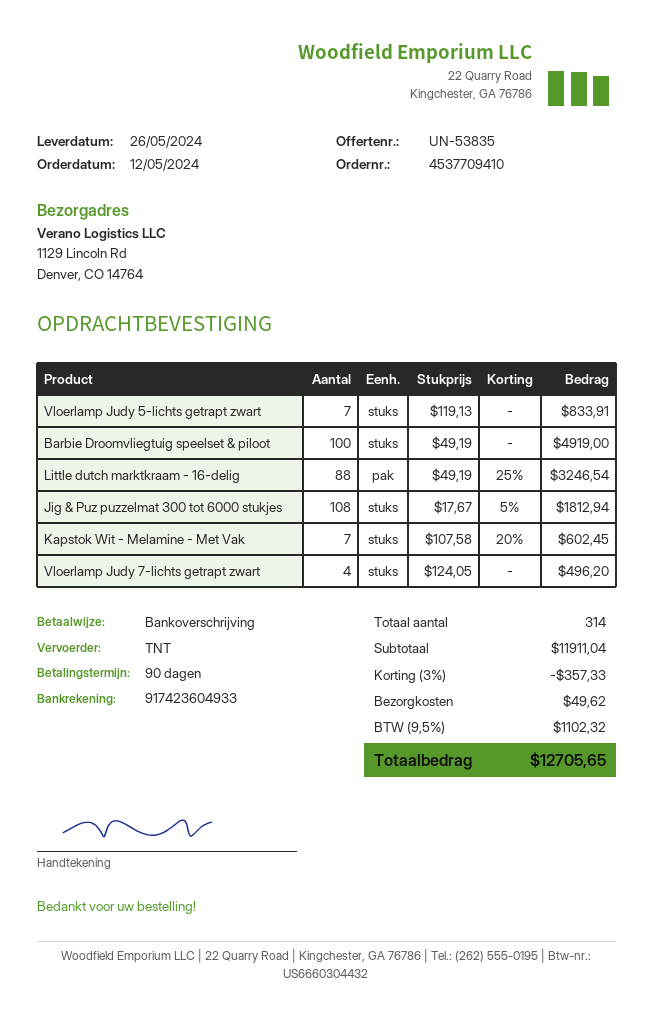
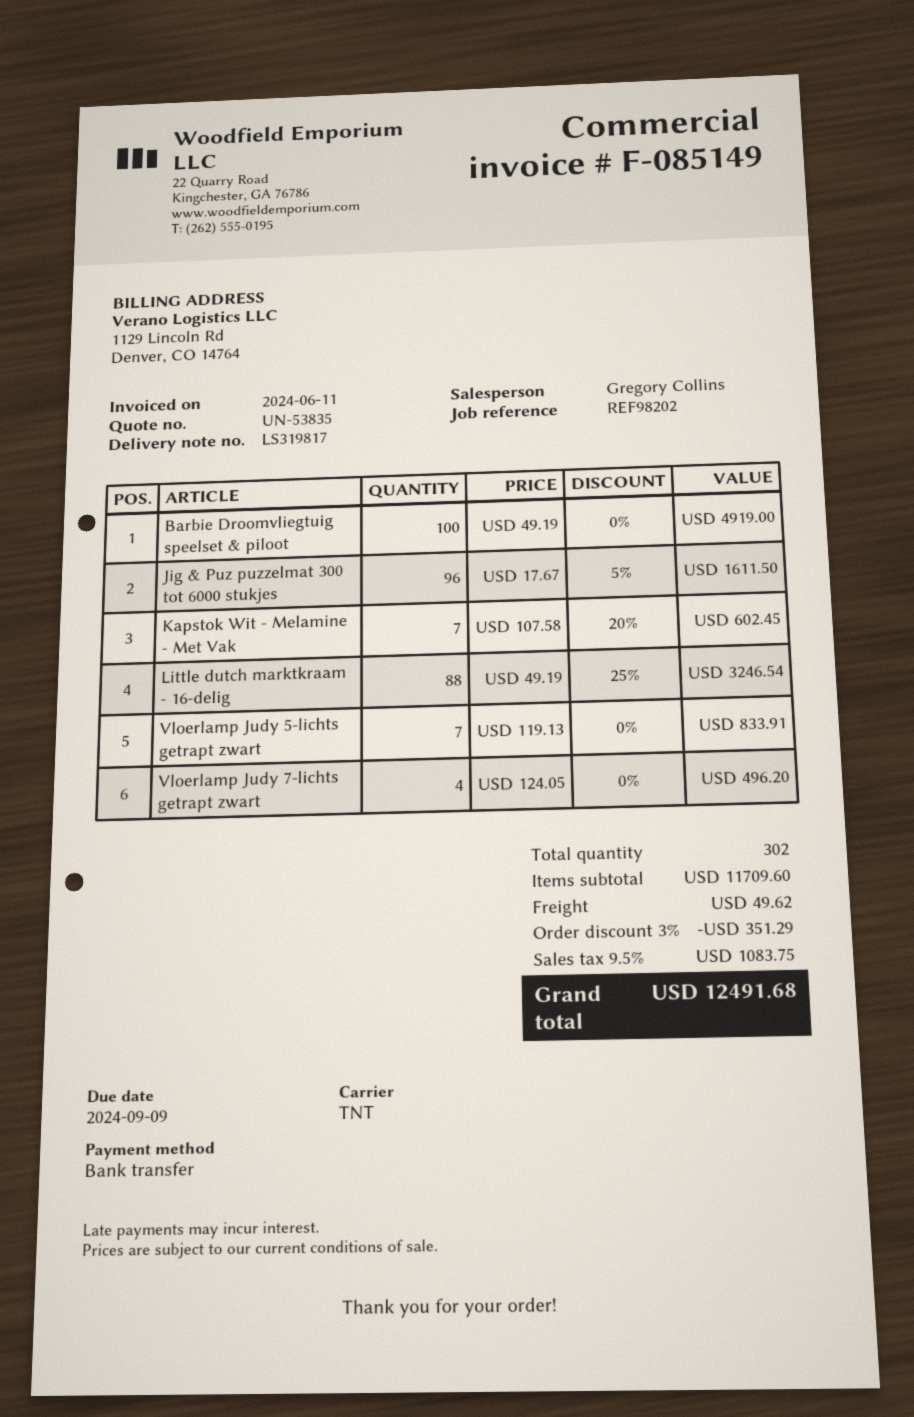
Jig & Puz puzzelmat 300 tot 6000 stukjes: 108 x 17.67 - 5% = 1812.94 -> 96 x 17.67 - 5% = 1611.50
total quantity: 314 -> 302
subtotal: 11911.04 -> 11709.60
discount: 3% = 357.33 -> 3% = 351.29
tax: 9.5% = 1102.32 -> 9.5% = 1083.75
total: 12705.65 -> 12491.68

